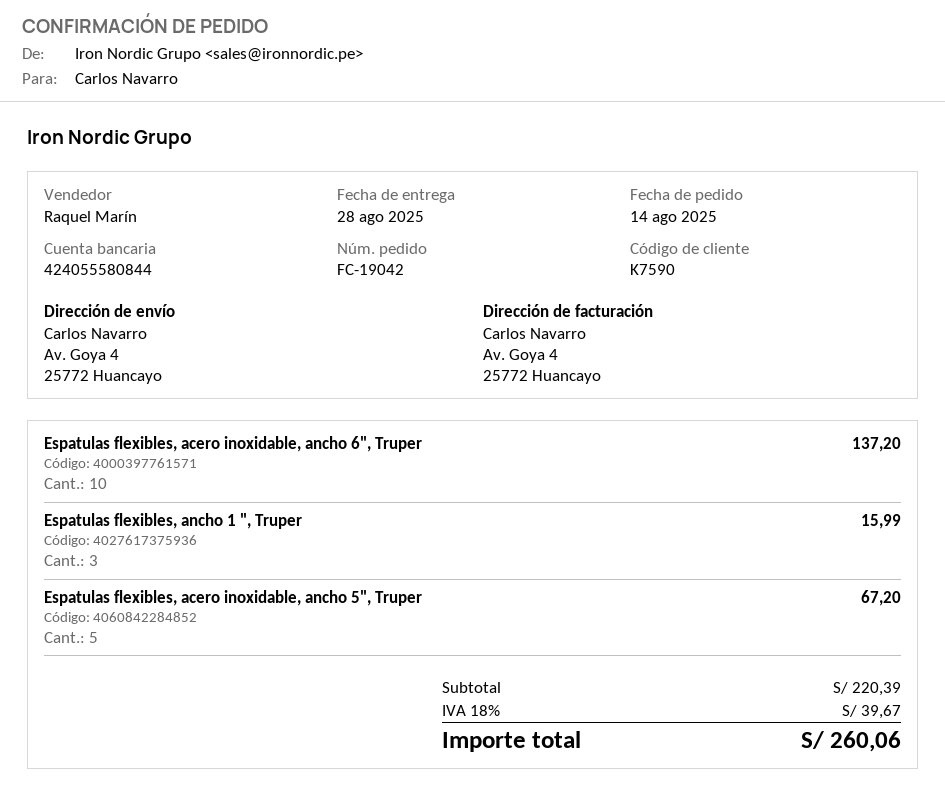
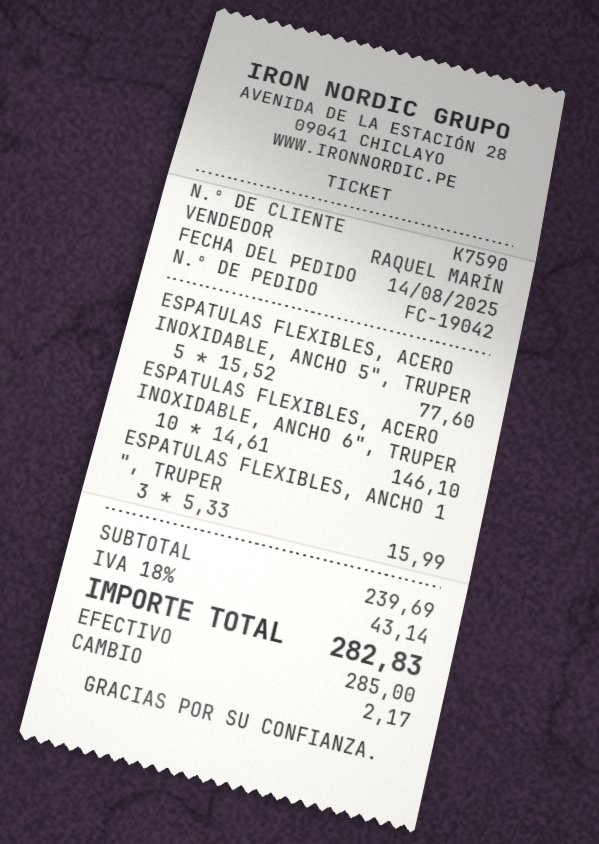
Espatulas flexibles, acero inoxidable, ancho 6", Truper: 10 for 137.20 -> 10 for 146.10
Espatulas flexibles, acero inoxidable, ancho 5", Truper: 5 for 67.20 -> 5 for 77.60
subtotal: 220.39 -> 239.69
tax: 18% = 39.67 -> 18% = 43.14
total: 260.06 -> 282.83

